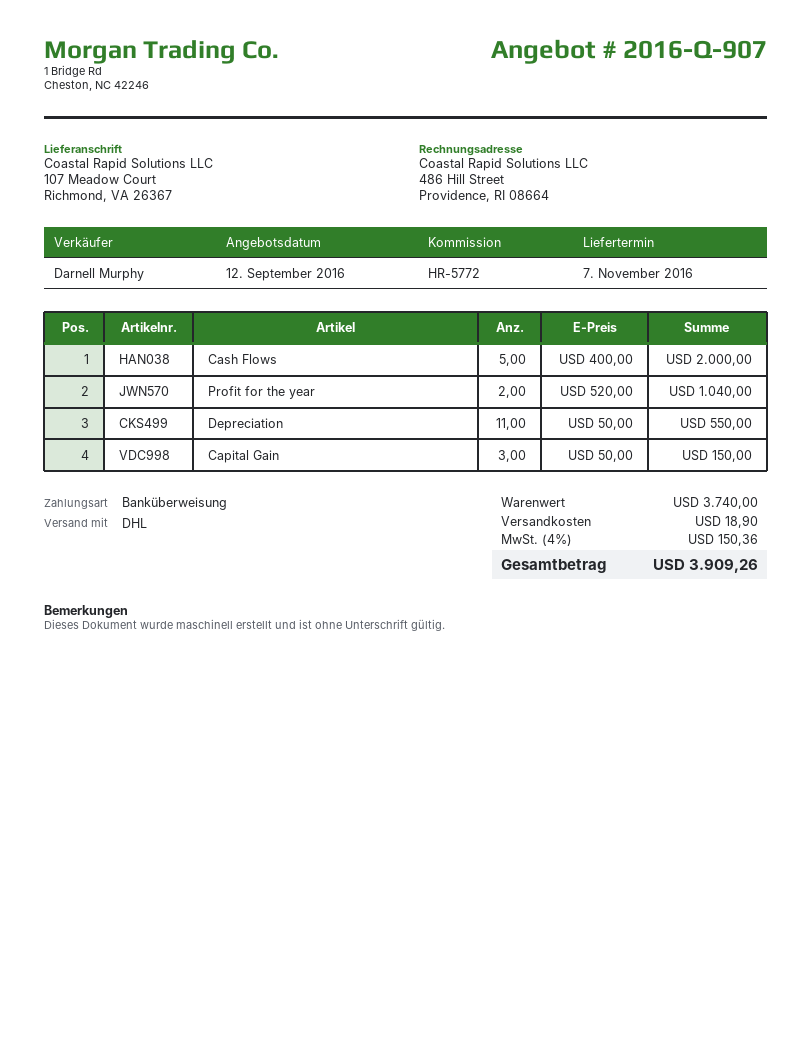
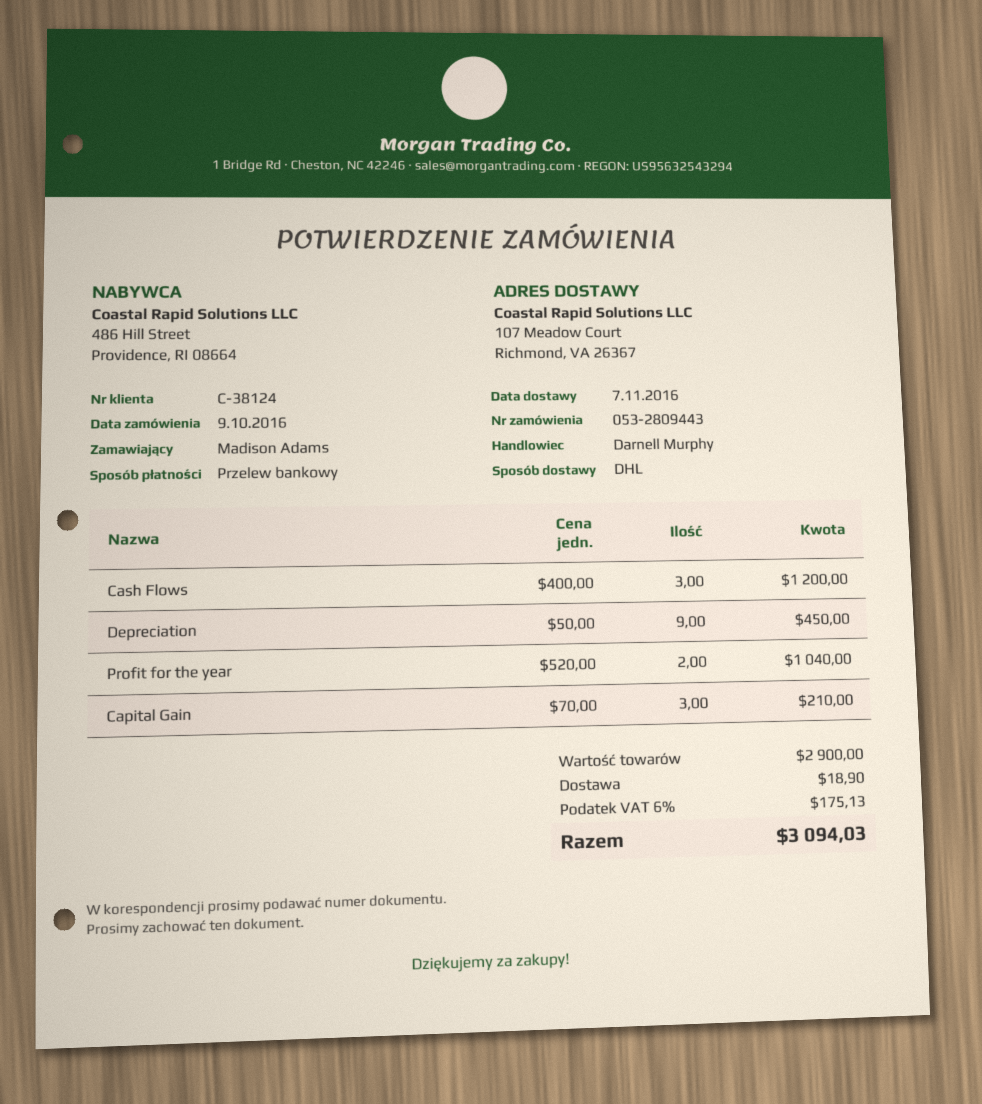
Cash Flows: 5 x 400.00 = 2000.00 -> 3 x 400.00 = 1200.00
Depreciation: 11 x 50.00 = 550.00 -> 9 x 50.00 = 450.00
Capital Gain: 3 x 50.00 = 150.00 -> 3 x 70.00 = 210.00
subtotal: 3740.00 -> 2900.00
tax: 4% = 150.36 -> 6% = 175.13
total: 3909.26 -> 3094.03

